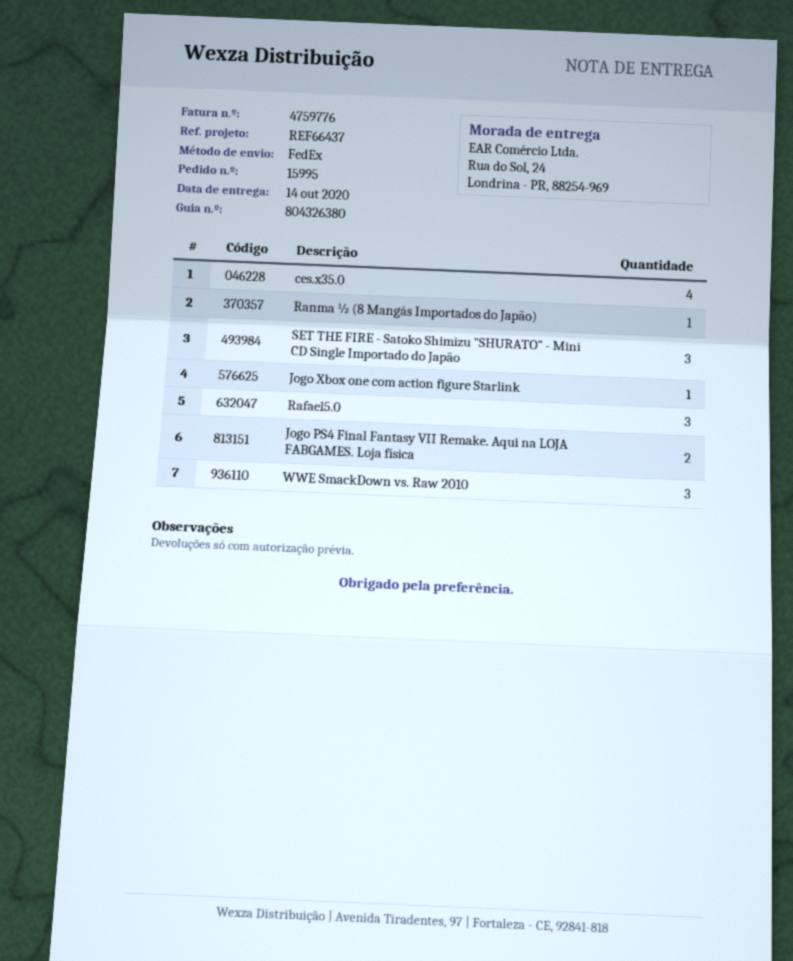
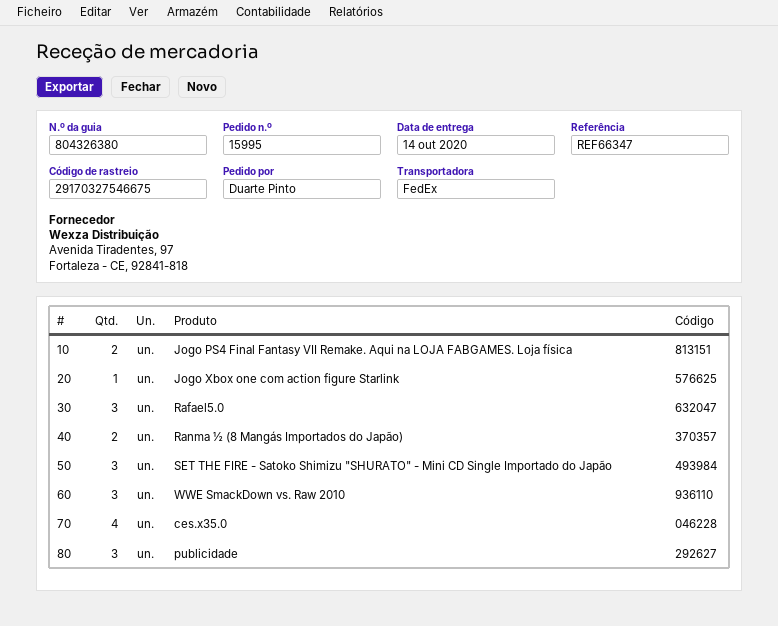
reference: REF66437 -> REF66347
Ranma ½ (8 Mangás Importados do Japão): 1 -> 2
publicidade: none -> 3

